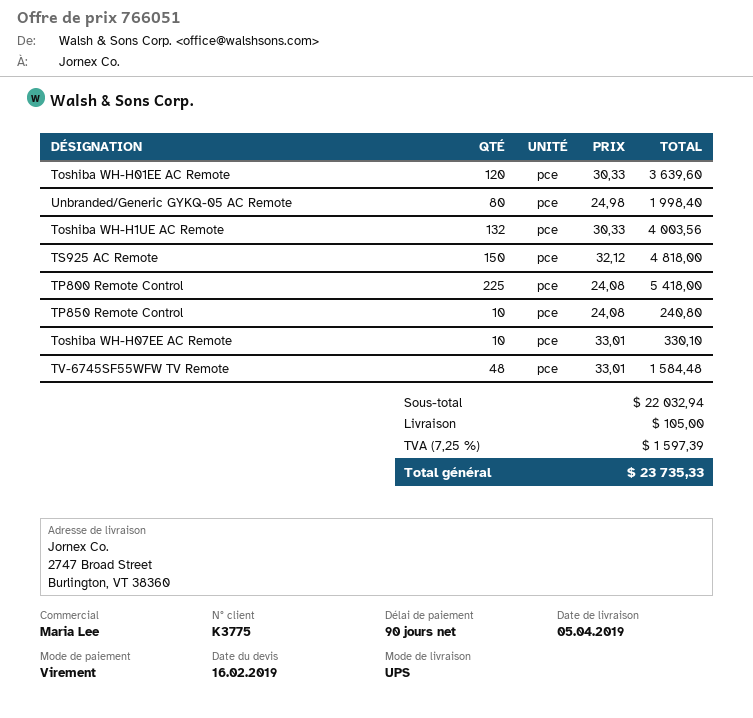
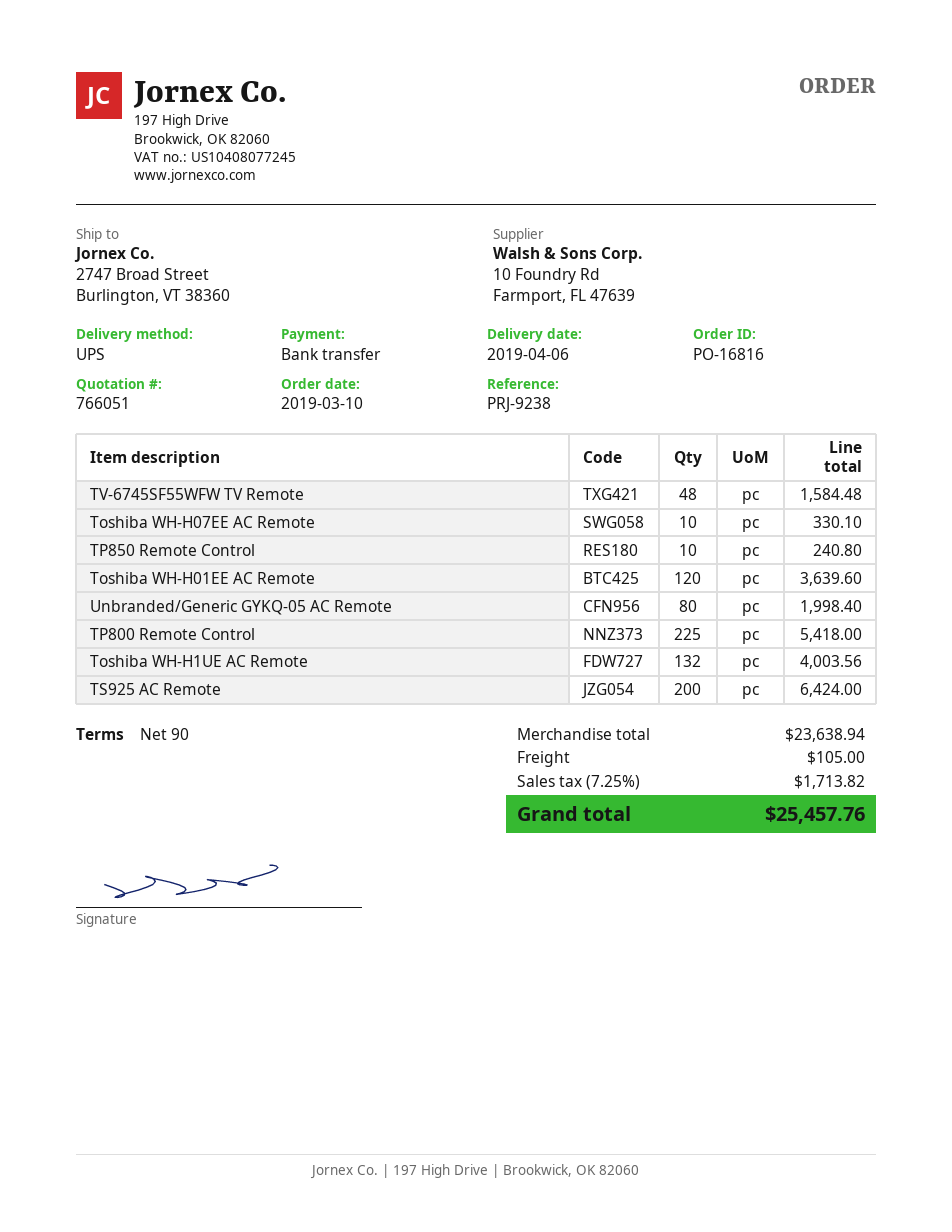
delivery date: 2019-04-05 -> 2019-04-06
TS925 AC Remote: 150 for 4818.00 -> 200 for 6424.00
subtotal: 22032.94 -> 23638.94
tax: 7.25% = 1597.39 -> 7.25% = 1713.82
total: 23735.33 -> 25457.76

